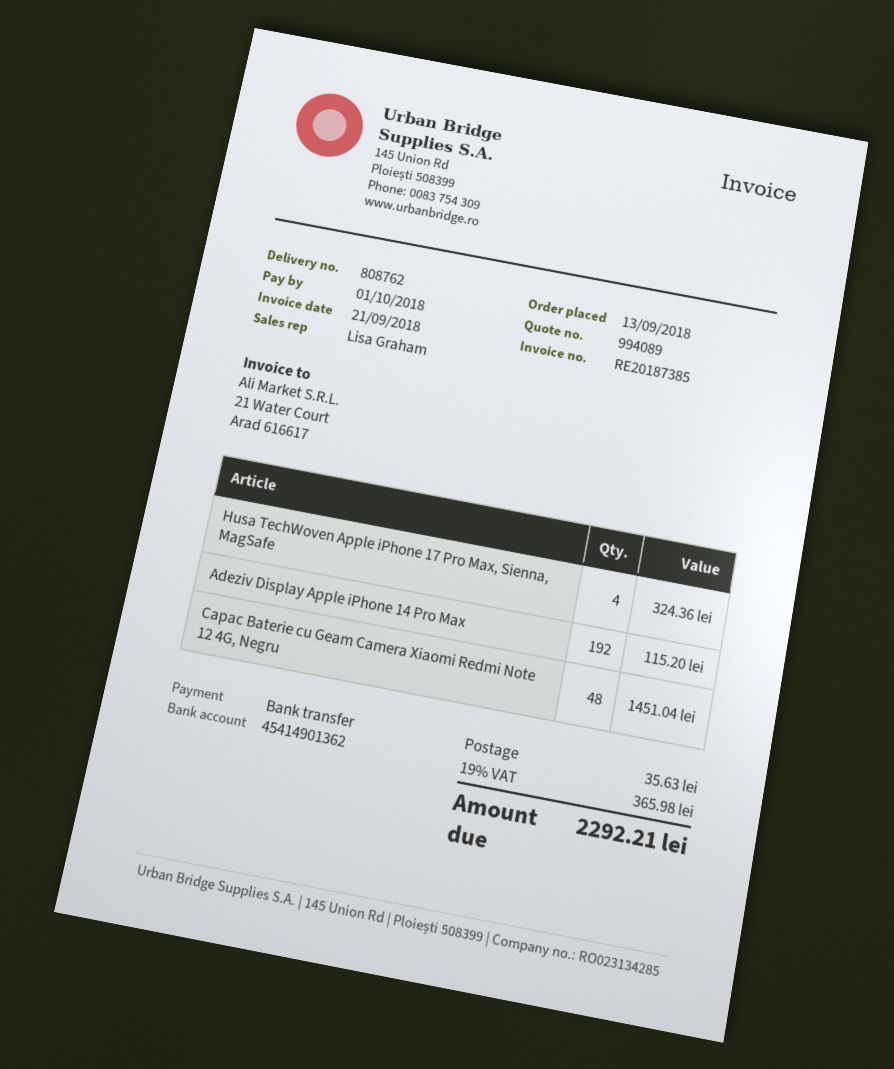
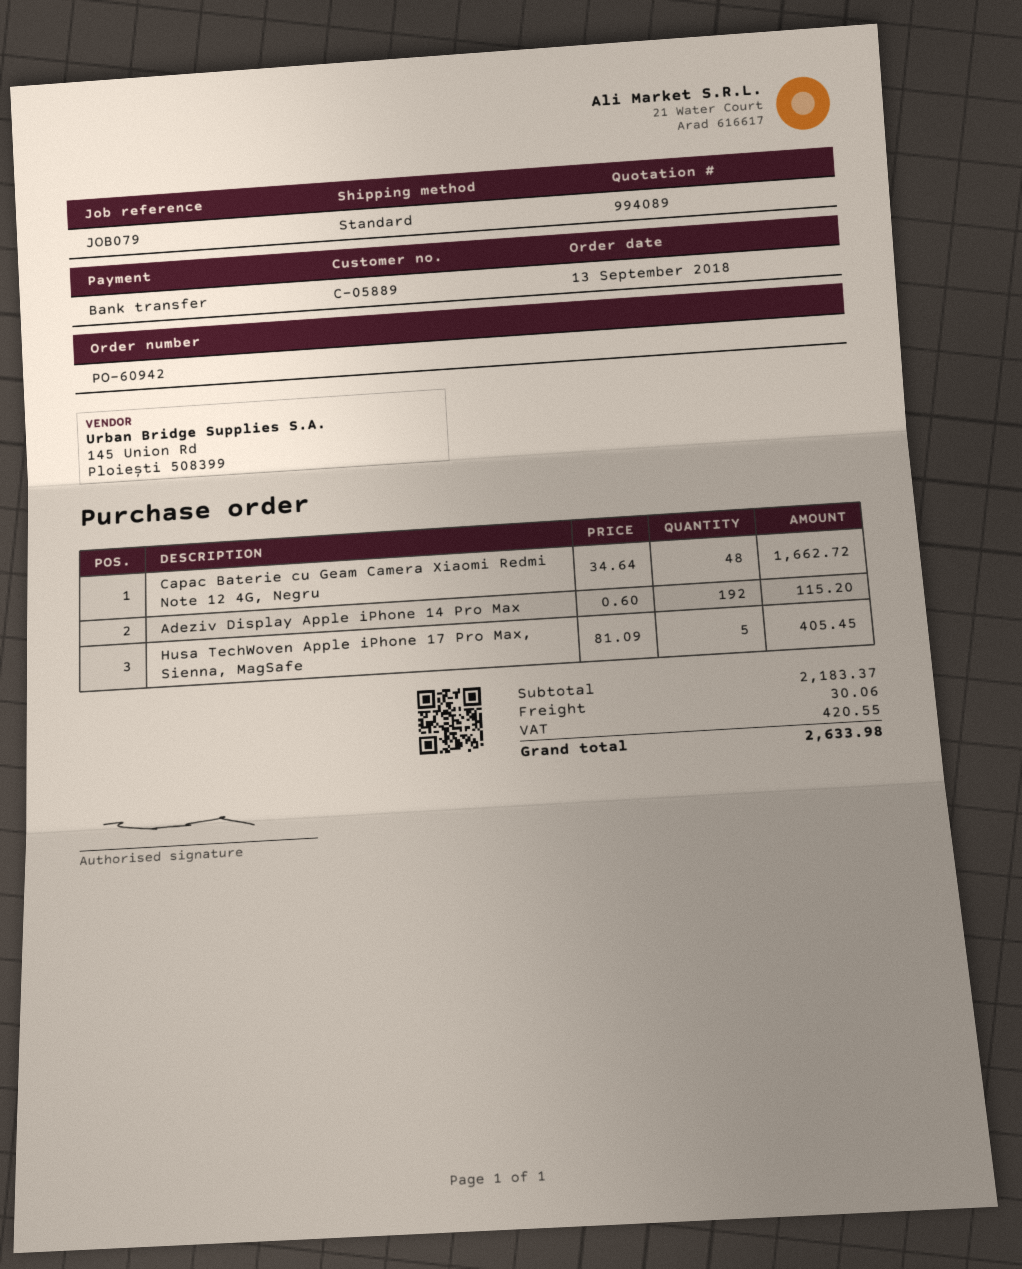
Husa TechWoven Apple iPhone 17 Pro Max, Sienna, MagSafe: 4 for 324.36 -> 5 for 405.45
Capac Baterie cu Geam Camera Xiaomi Redmi Note 12 4G, Negru: 48 for 1451.04 -> 48 for 1662.72
shipping: 35.63 -> 30.06
tax: 365.98 -> 420.55
total: 2292.21 -> 2633.98

